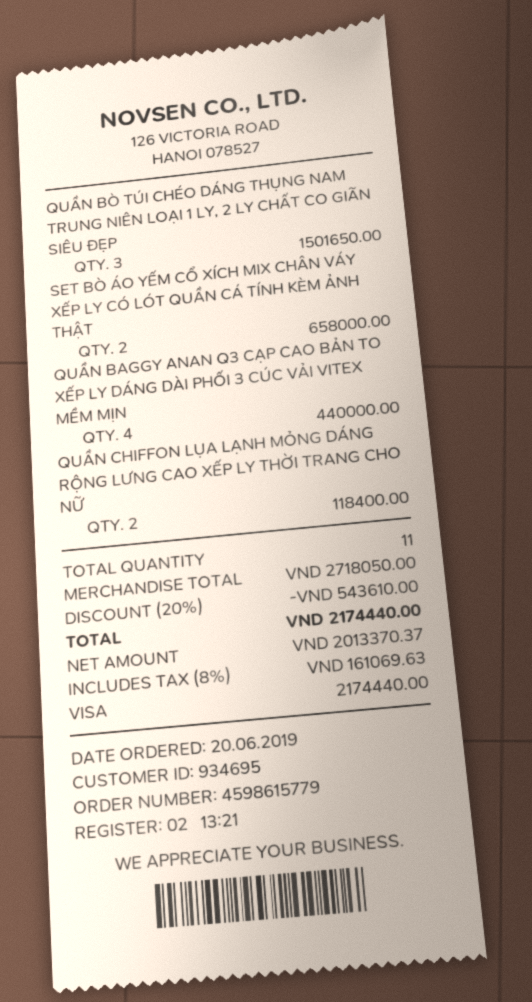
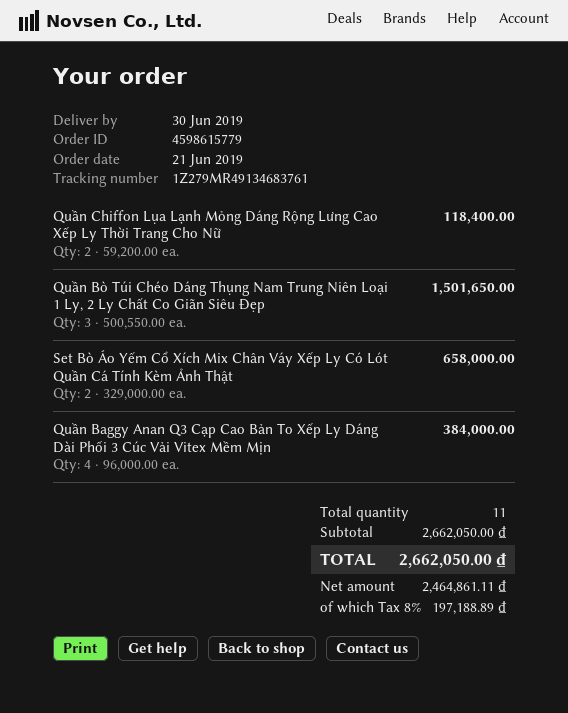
order date: 2019-06-20 -> 2019-06-21
QUẦN BAGGY ANAN Q3 CẠP CAO BẢN TO XẾP LY DÁNG DÀI PHỐI 3 CÚC VẢI VITEX MỀM MỊN: 4 for 440000.00 -> 4 for 384000.00
subtotal: 2718050.00 -> 2662050.00
discount: 20% = 543610.00 -> none
net: 2013370.37 -> 2464861.11
tax: 8% = 161069.63 -> 8% = 197188.89
total: 2174440.00 -> 2662050.00

